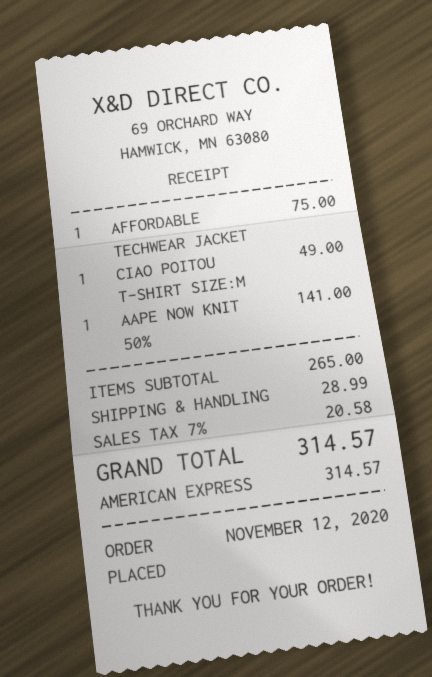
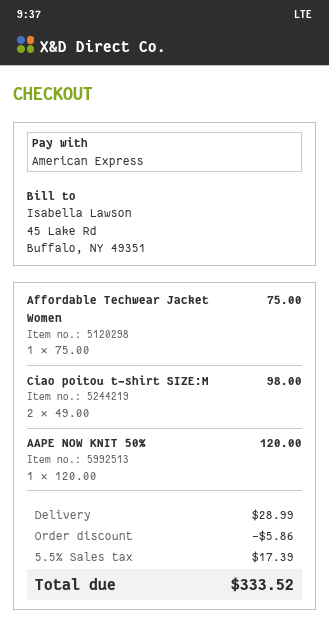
CIAO POITOU T-SHIRT SIZE:M: 1 x 49.00 = 49.00 -> 2 x 49.00 = 98.00
AAPE NOW KNIT 50%: 1 x 141.00 = 141.00 -> 1 x 120.00 = 120.00
discount: none -> 5.86
tax: 7% = 20.58 -> 5.5% = 17.39
total: 314.57 -> 333.52

